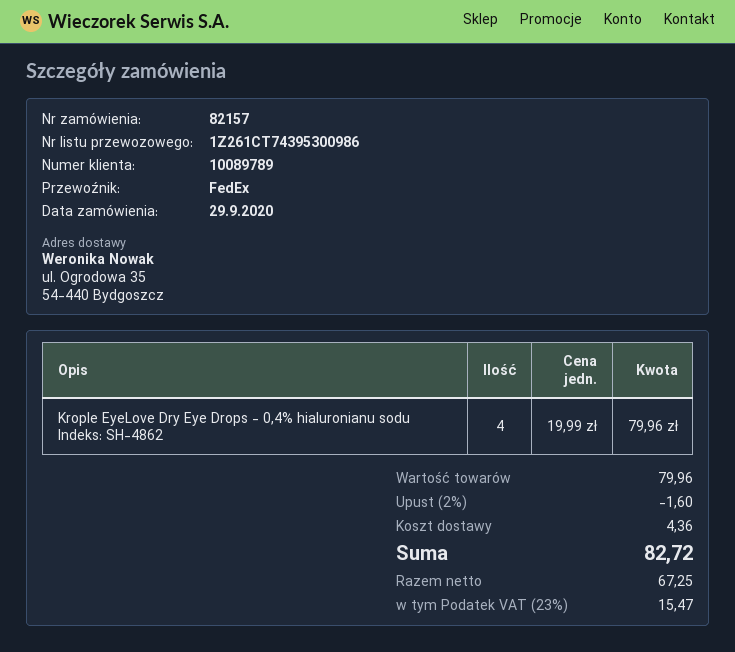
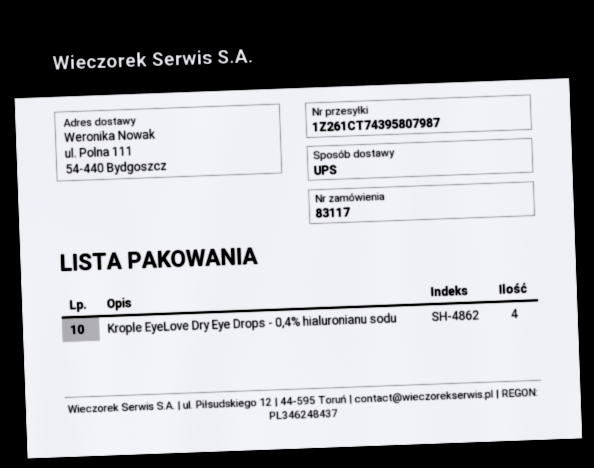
order number: 82157 -> 83117
shipping method: FedEx -> UPS
tracking number: 1Z261CT74395300986 -> 1Z261CT74395807987
ship to: ul. Ogrodowa 35, 54-440 Bydgoszcz -> ul. Polna 111, 54-440 Bydgoszcz

